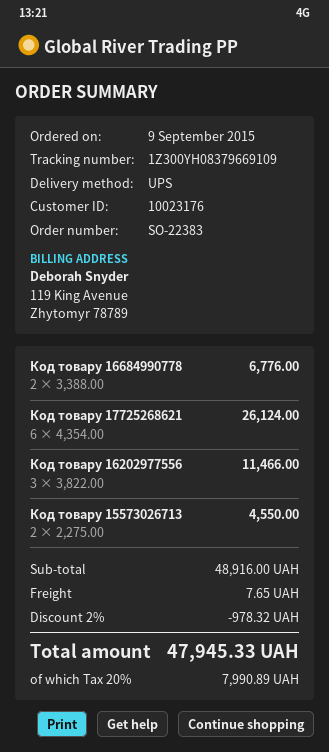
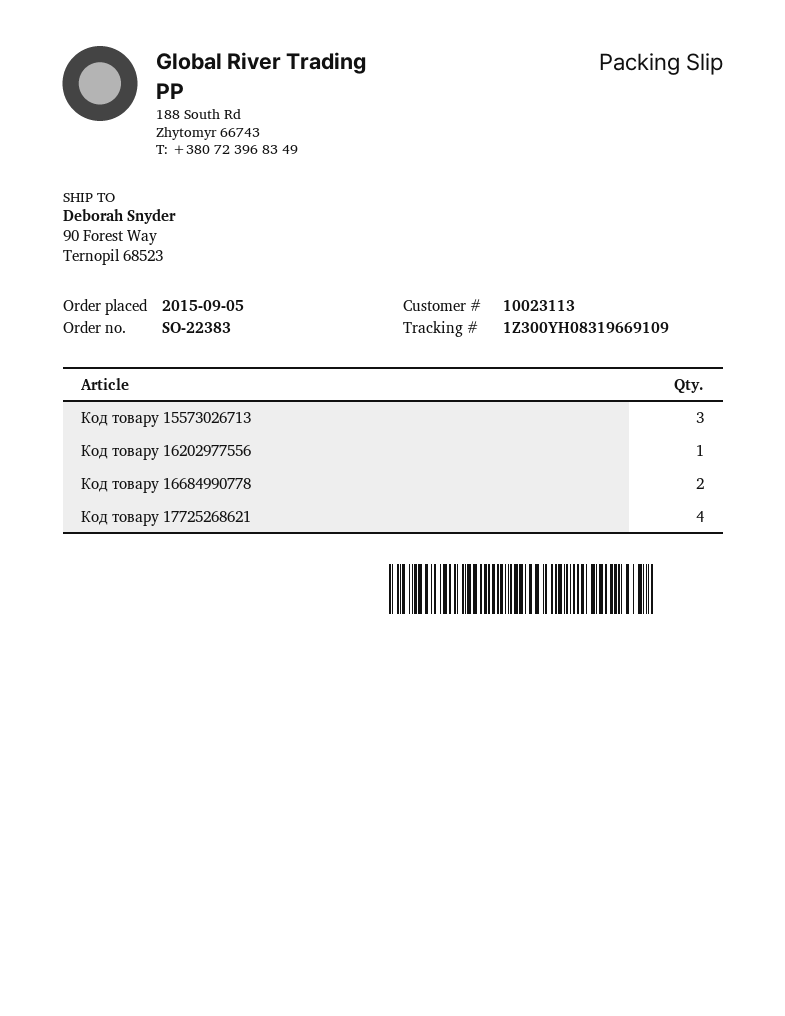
order date: 2015-09-09 -> 2015-09-05
customer number: 10023176 -> 10023113
tracking number: 1Z300YH08379669109 -> 1Z300YH08319669109
Код товару 17725268621: 6 -> 4
Код товару 16202977556: 3 -> 1
Код товару 15573026713: 2 -> 3

